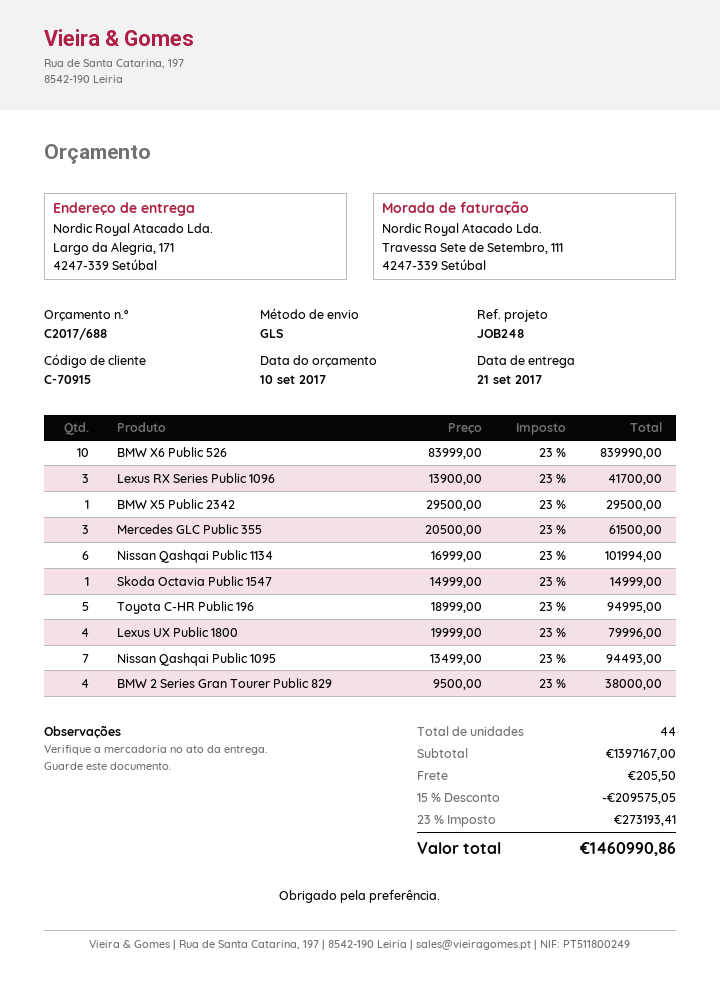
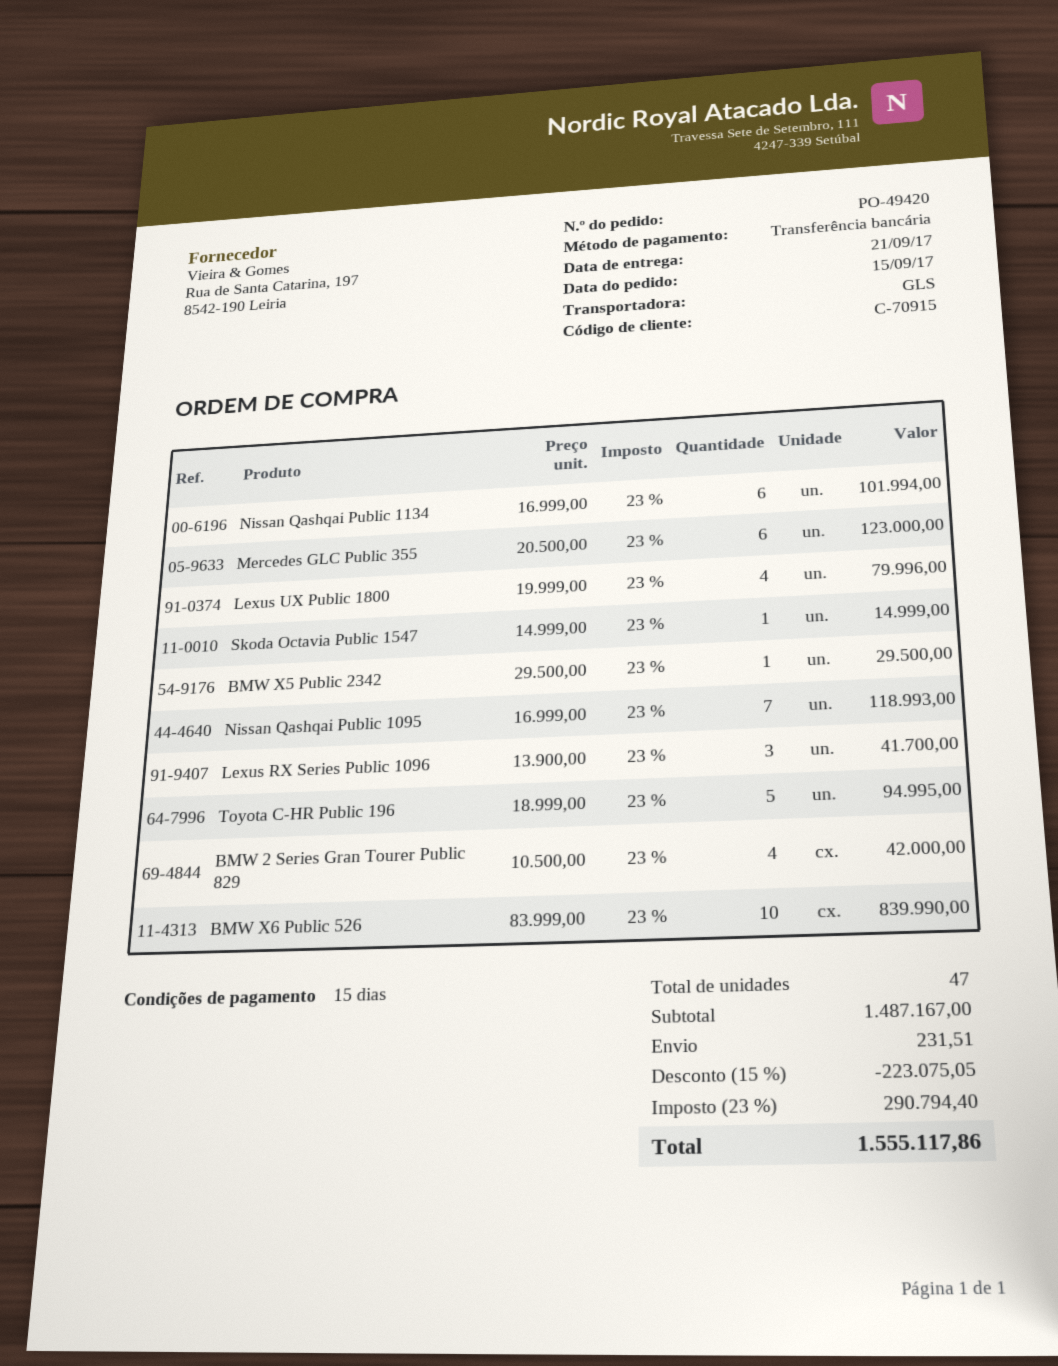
Mercedes GLC Public 355: 3 x 20500.00 = 61500.00 -> 6 x 20500.00 = 123000.00
Nissan Qashqai Public 1095: 7 x 13499.00 = 94493.00 -> 7 x 16999.00 = 118993.00
BMW 2 Series Gran Tourer Public 829: 4 x 9500.00 = 38000.00 -> 4 x 10500.00 = 42000.00
total quantity: 44 -> 47
subtotal: 1397167.00 -> 1487167.00
discount: 15% = 209575.05 -> 15% = 223075.05
shipping: 205.50 -> 231.51
tax: 23% = 273193.41 -> 23% = 290794.40
total: 1460990.86 -> 1555117.86

